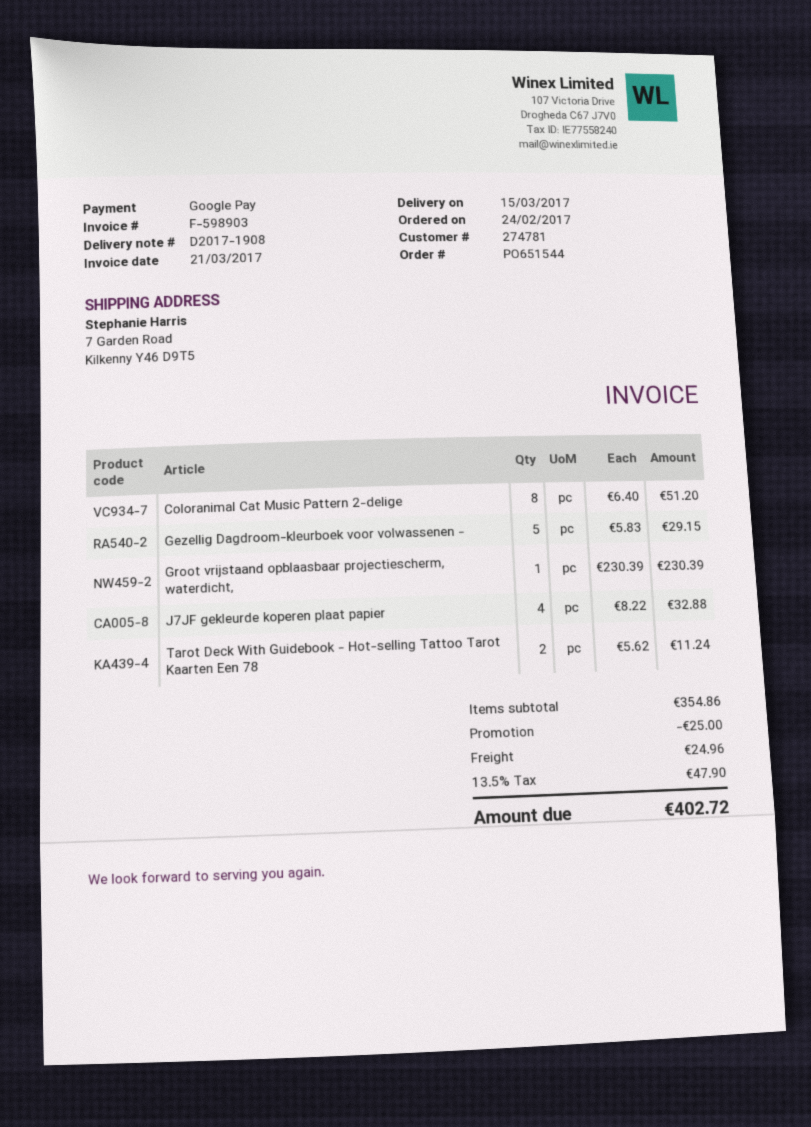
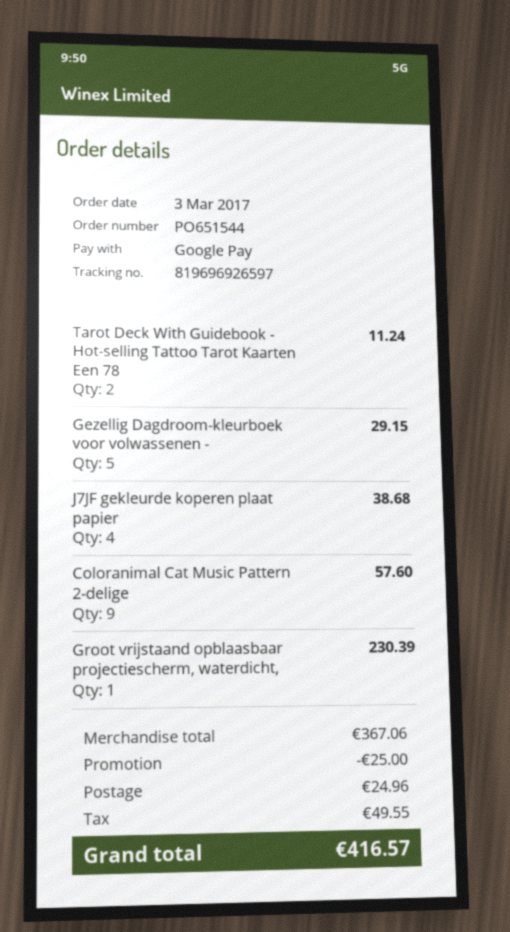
order date: 2017-02-24 -> 2017-03-03
Coloranimal Cat Music Pattern 2-delige: 8 for 51.20 -> 9 for 57.60
J7JF gekleurde koperen plaat papier: 4 for 32.88 -> 4 for 38.68
subtotal: 354.86 -> 367.06
tax: 47.90 -> 49.55
total: 402.72 -> 416.57

